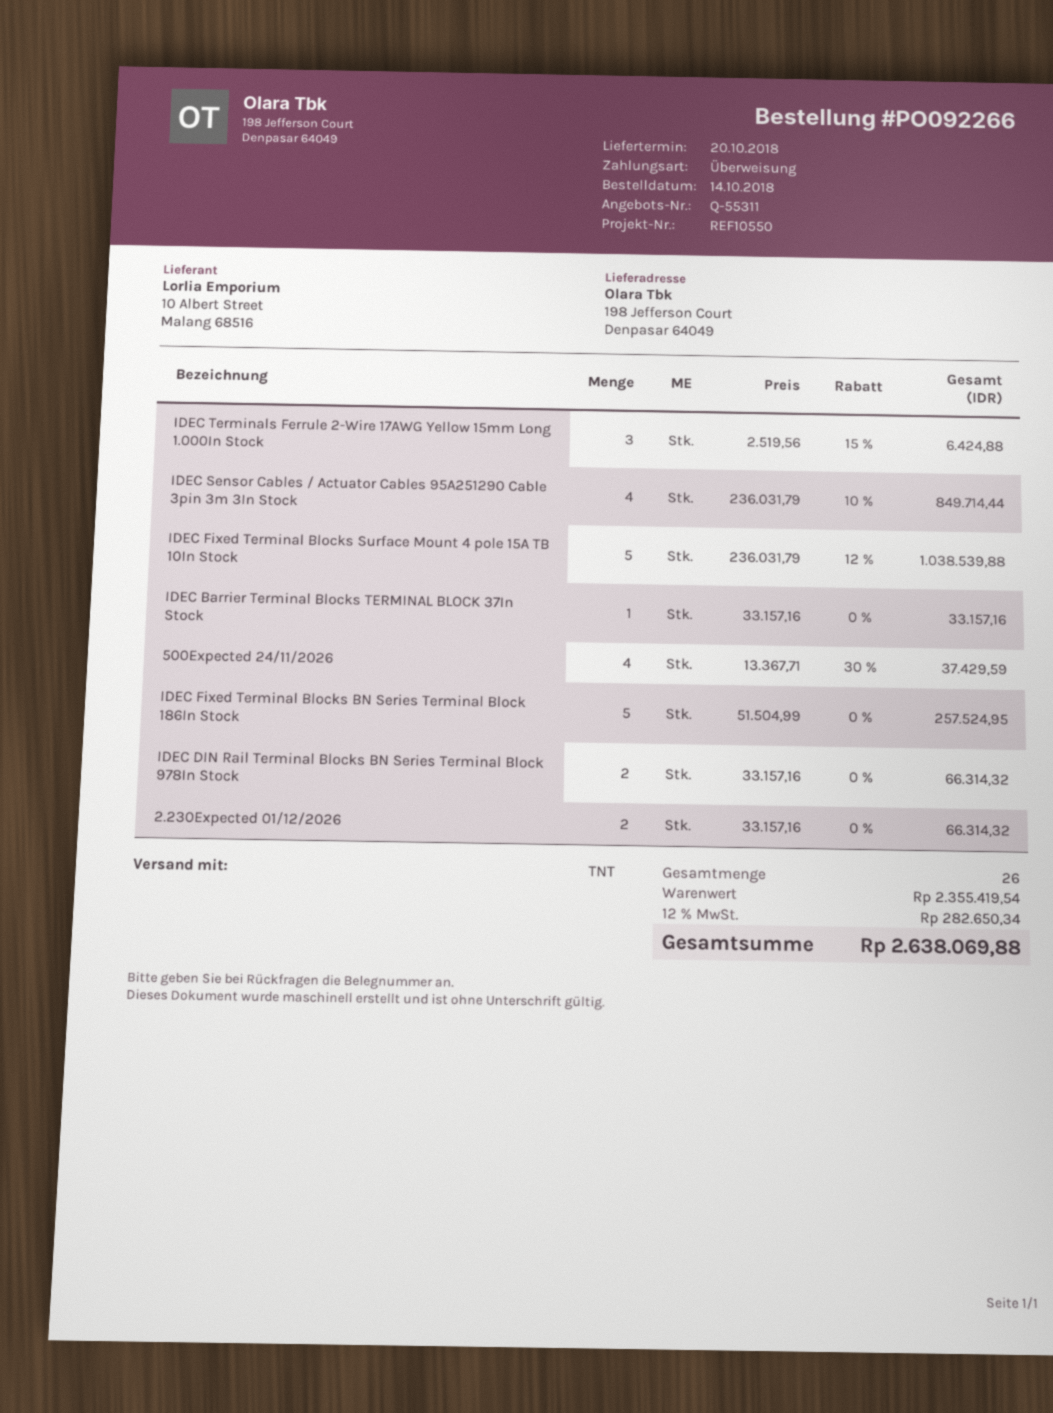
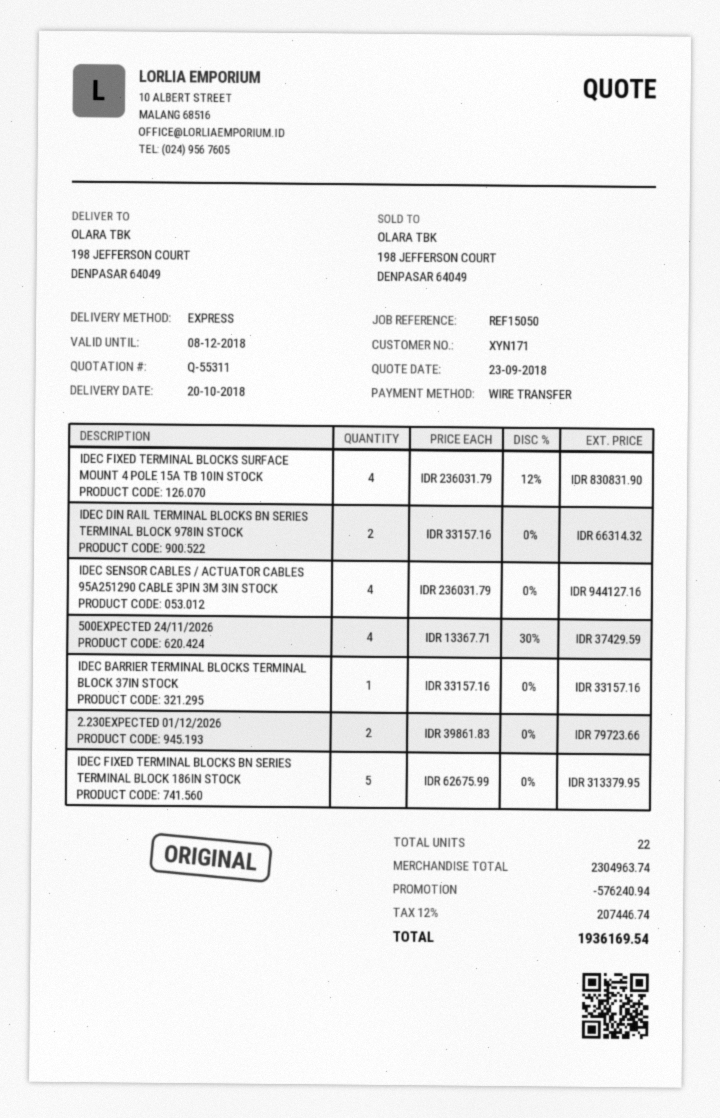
reference: REF10550 -> REF15050
shipping method: TNT -> express
IDEC Terminals Ferrule 2-Wire 17AWG Yellow 15mm Long 1.000In Stock: 3 x 2519.56 - 15% = 6424.88 -> none
IDEC Sensor Cables / Actuator Cables 95A251290 Cable 3pin 3m 3In Stock: 4 x 236031.79 - 10% = 849714.44 -> 4 x 236031.79 = 944127.16
IDEC Fixed Terminal Blocks Surface Mount 4 pole 15A TB 10In Stock: 5 x 236031.79 - 12% = 1038539.88 -> 4 x 236031.79 - 12% = 830831.90
IDEC Fixed Terminal Blocks BN Series Terminal Block 186In Stock: 5 x 51504.99 = 257524.95 -> 5 x 62675.99 = 313379.95
2.230Expected 01/12/2026: 2 x 33157.16 = 66314.32 -> 2 x 39861.83 = 79723.66
total quantity: 26 -> 22
subtotal: 2355419.54 -> 2304963.74
discount: none -> 576240.94
tax: 12% = 282650.34 -> 12% = 207446.74
total: 2638069.88 -> 1936169.54

